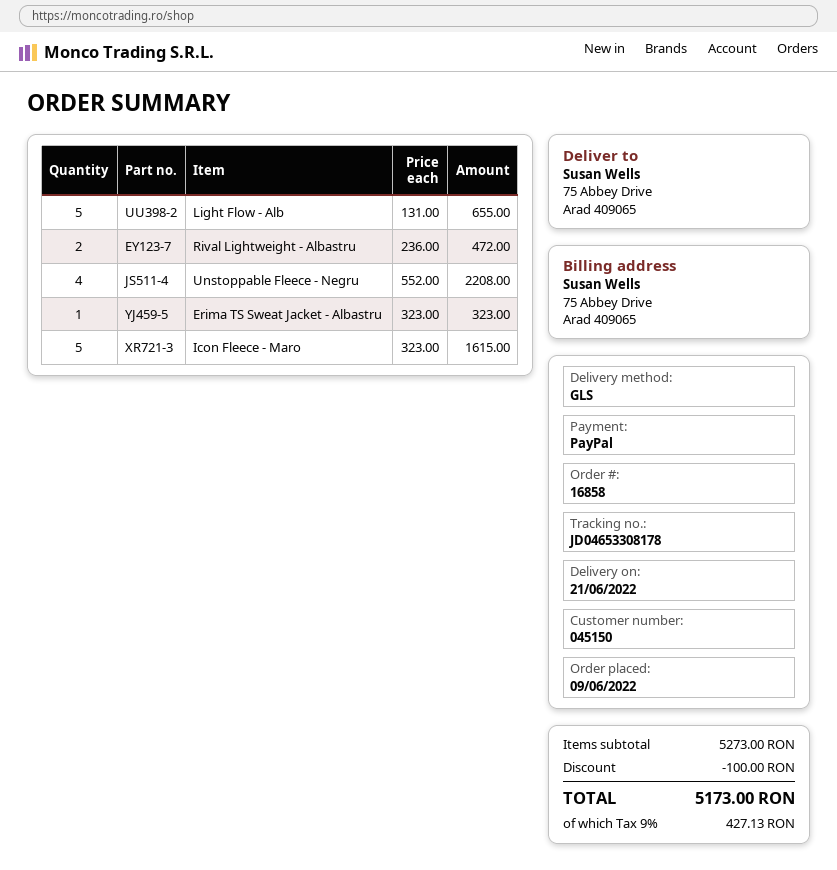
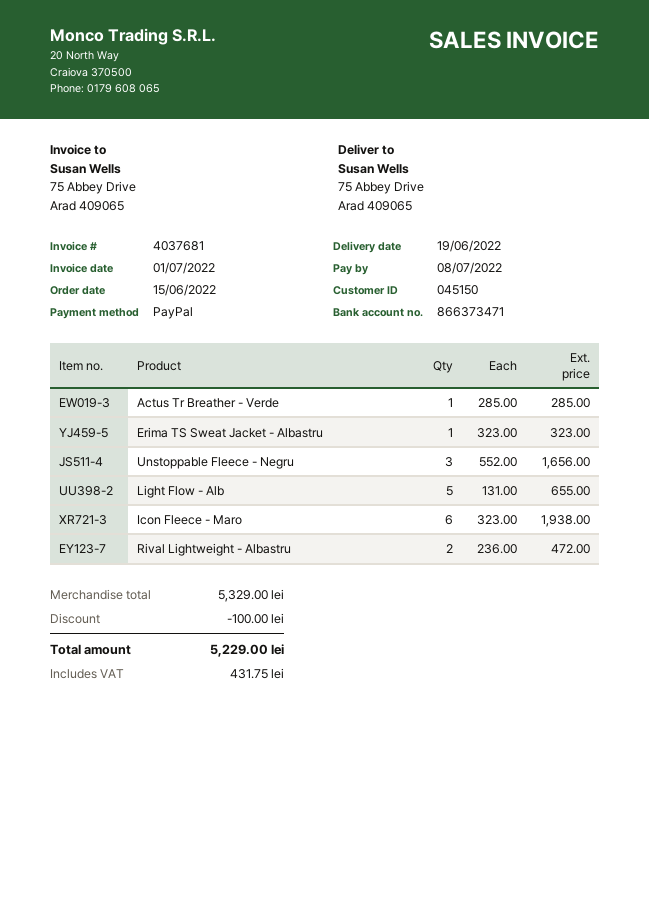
order date: 2022-06-09 -> 2022-06-15
delivery date: 2022-06-21 -> 2022-06-19
Unstoppable Fleece - Negru: 4 x 552.00 = 2208.00 -> 3 x 552.00 = 1656.00
Icon Fleece - Maro: 5 x 323.00 = 1615.00 -> 6 x 323.00 = 1938.00
Actus Tr Breather - Verde: none -> 1 x 285.00 = 285.00
subtotal: 5273.00 -> 5329.00
tax: 427.13 -> 431.75
total: 5173.00 -> 5229.00

